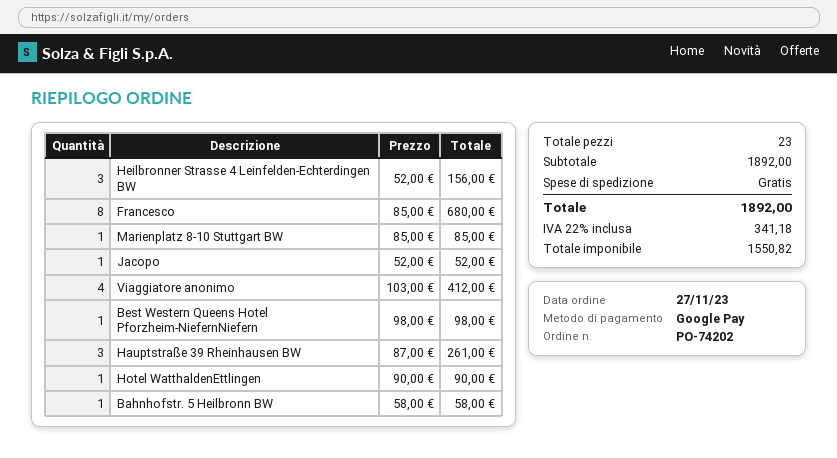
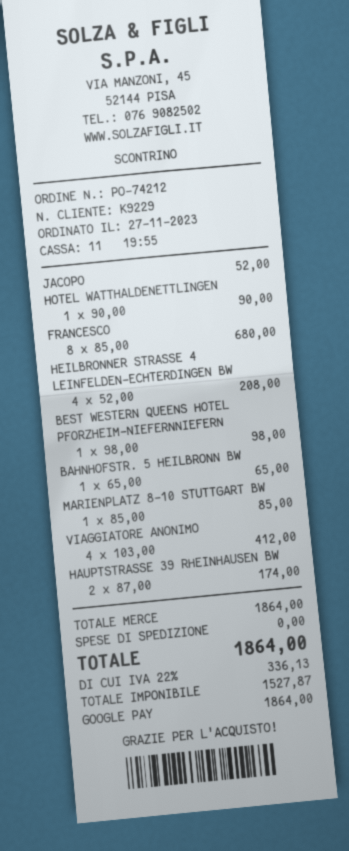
order number: PO-74202 -> PO-74212
Heilbronner Strasse 4 Leinfelden-Echterdingen BW: 3 x 52.00 = 156.00 -> 4 x 52.00 = 208.00
Hauptstraße 39 Rheinhausen BW: 3 x 87.00 = 261.00 -> 2 x 87.00 = 174.00
Bahnhofstr. 5 Heilbronn BW: 1 x 58.00 = 58.00 -> 1 x 65.00 = 65.00
subtotal: 1892.00 -> 1864.00
net: 1550.82 -> 1527.87
tax: 22% = 341.18 -> 22% = 336.13
total: 1892.00 -> 1864.00

